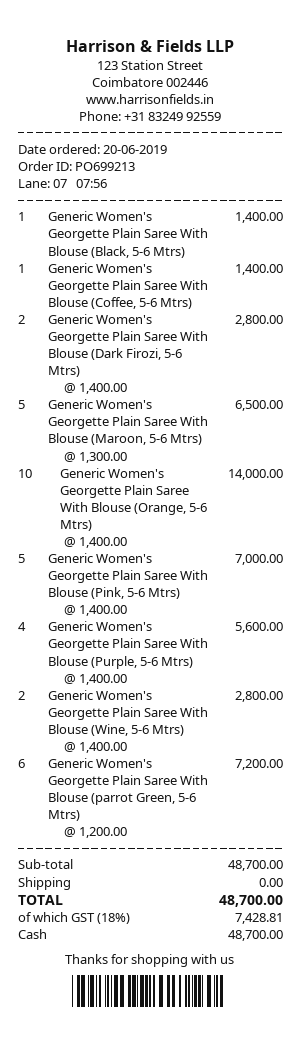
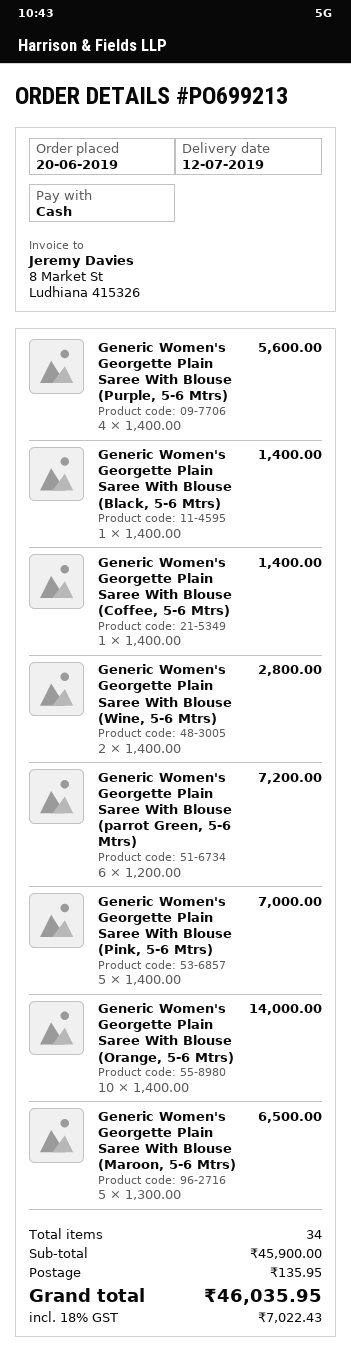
Generic Women's Georgette Plain Saree With Blouse (Dark Firozi, 5-6 Mtrs): 2 x 1400.00 = 2800.00 -> none
subtotal: 48700.00 -> 45900.00
shipping: 0.00 -> 135.95
tax: 18% = 7428.81 -> 18% = 7022.43
total: 48700.00 -> 46035.95

